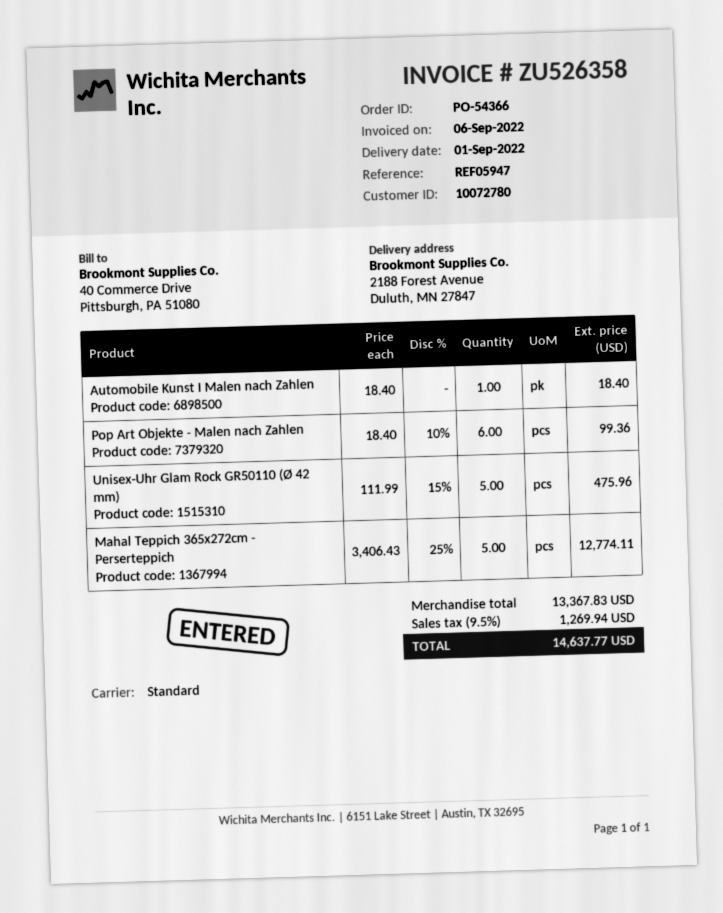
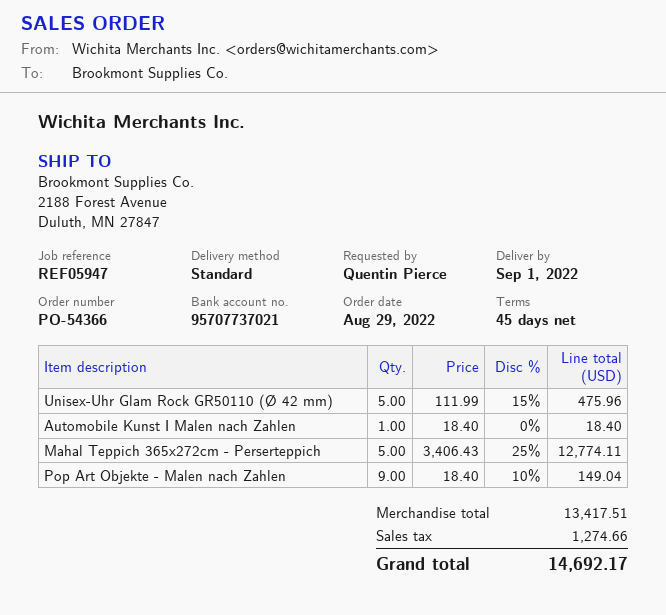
Pop Art Objekte - Malen nach Zahlen: 6 x 18.40 - 10% = 99.36 -> 9 x 18.40 - 10% = 149.04
subtotal: 13367.83 -> 13417.51
tax: 1269.94 -> 1274.66
total: 14637.77 -> 14692.17

